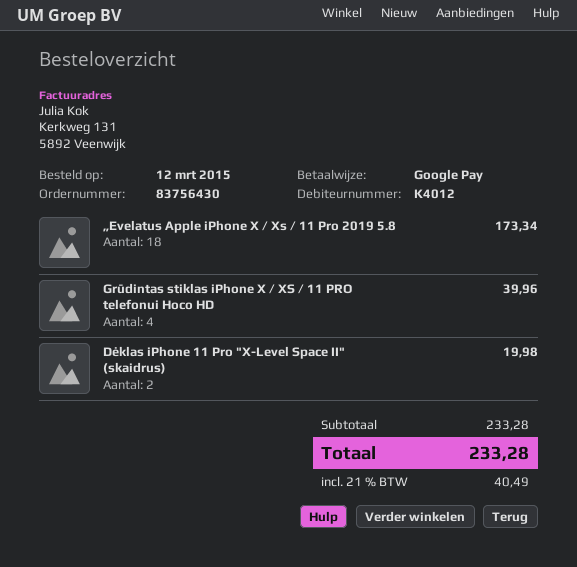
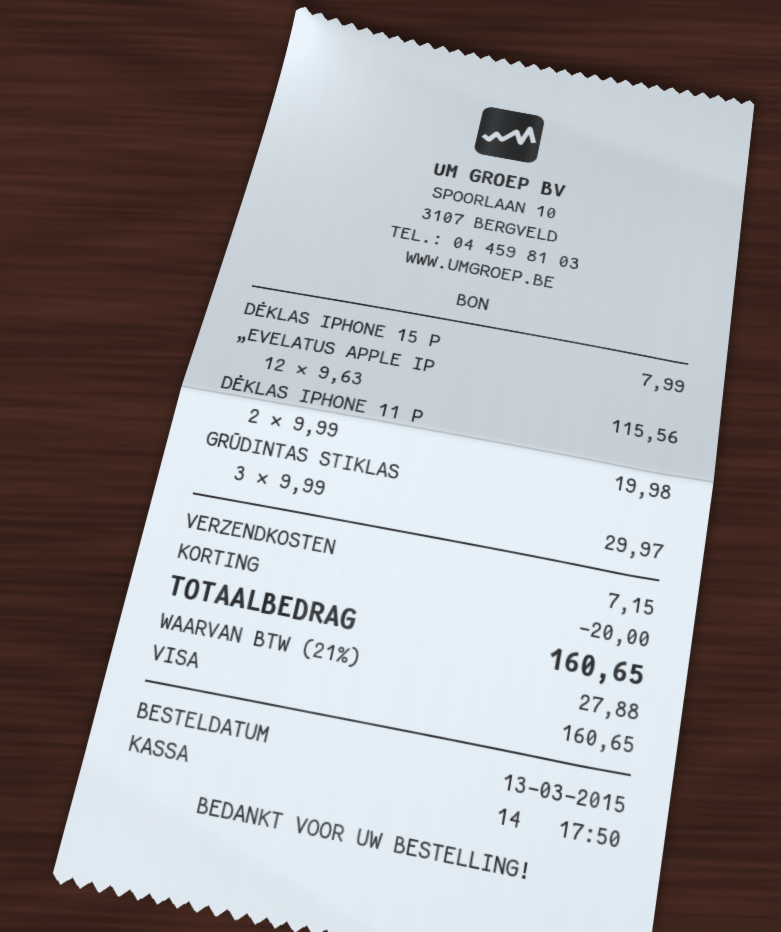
order date: 2015-03-12 -> 2015-03-13
payment method: Google Pay -> Visa
„Evelatus Apple iPhone X / Xs / 11 Pro 2019 5.8: 18 for 173.34 -> 12 for 115.56
Grūdintas stiklas iPhone X / XS / 11 PRO telefonui Hoco HD: 4 for 39.96 -> 3 for 29.97
DĖKLAS IPHONE 15 P: none -> 1 for 7.99
discount: none -> 20.00
shipping: none -> 7.15
tax: 21% = 40.49 -> 21% = 27.88
total: 233.28 -> 160.65

